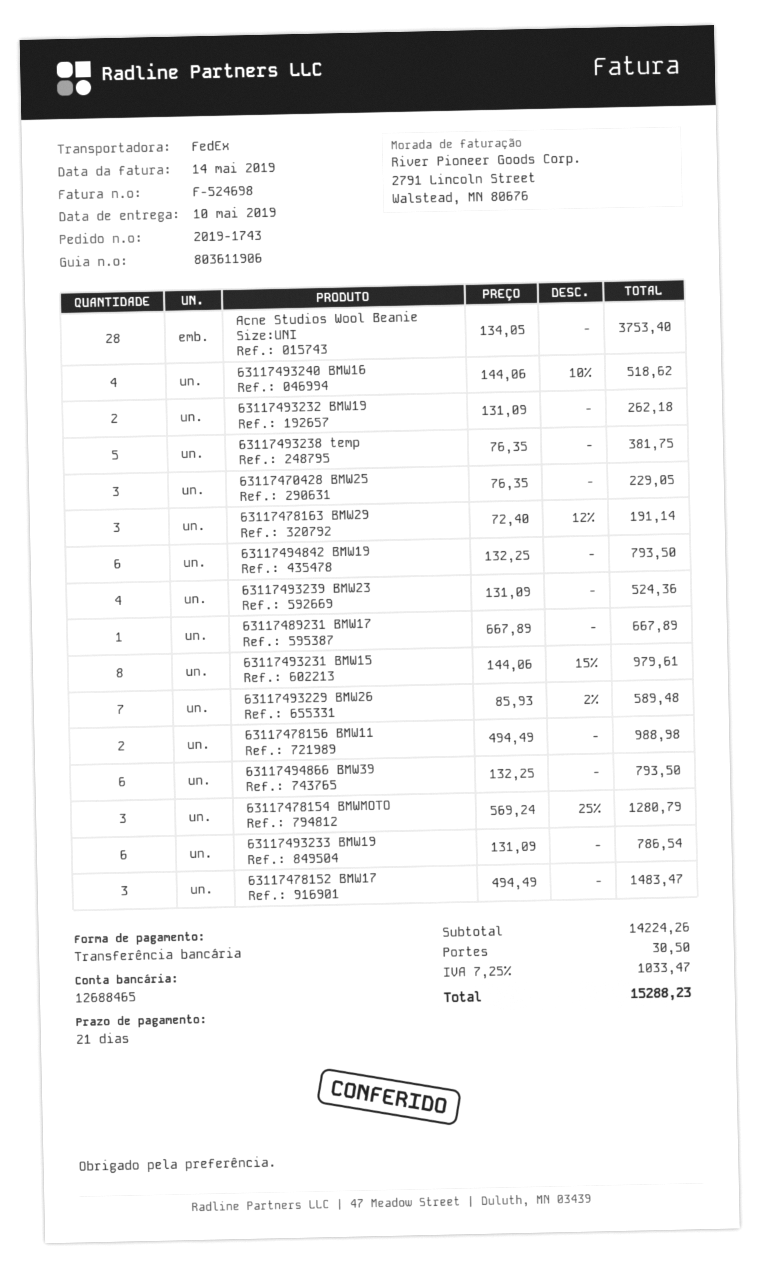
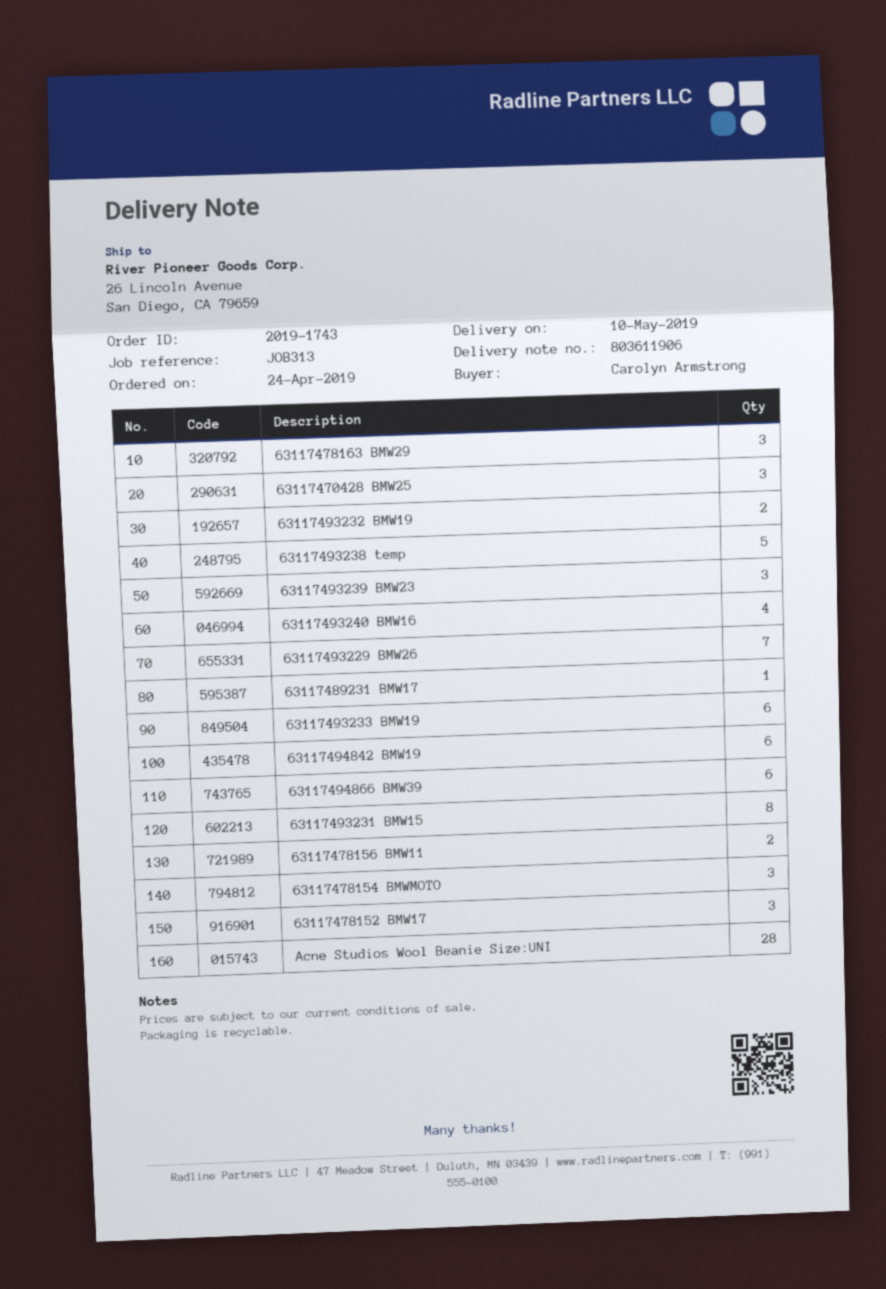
63117493239 BMW23: 4 -> 3

